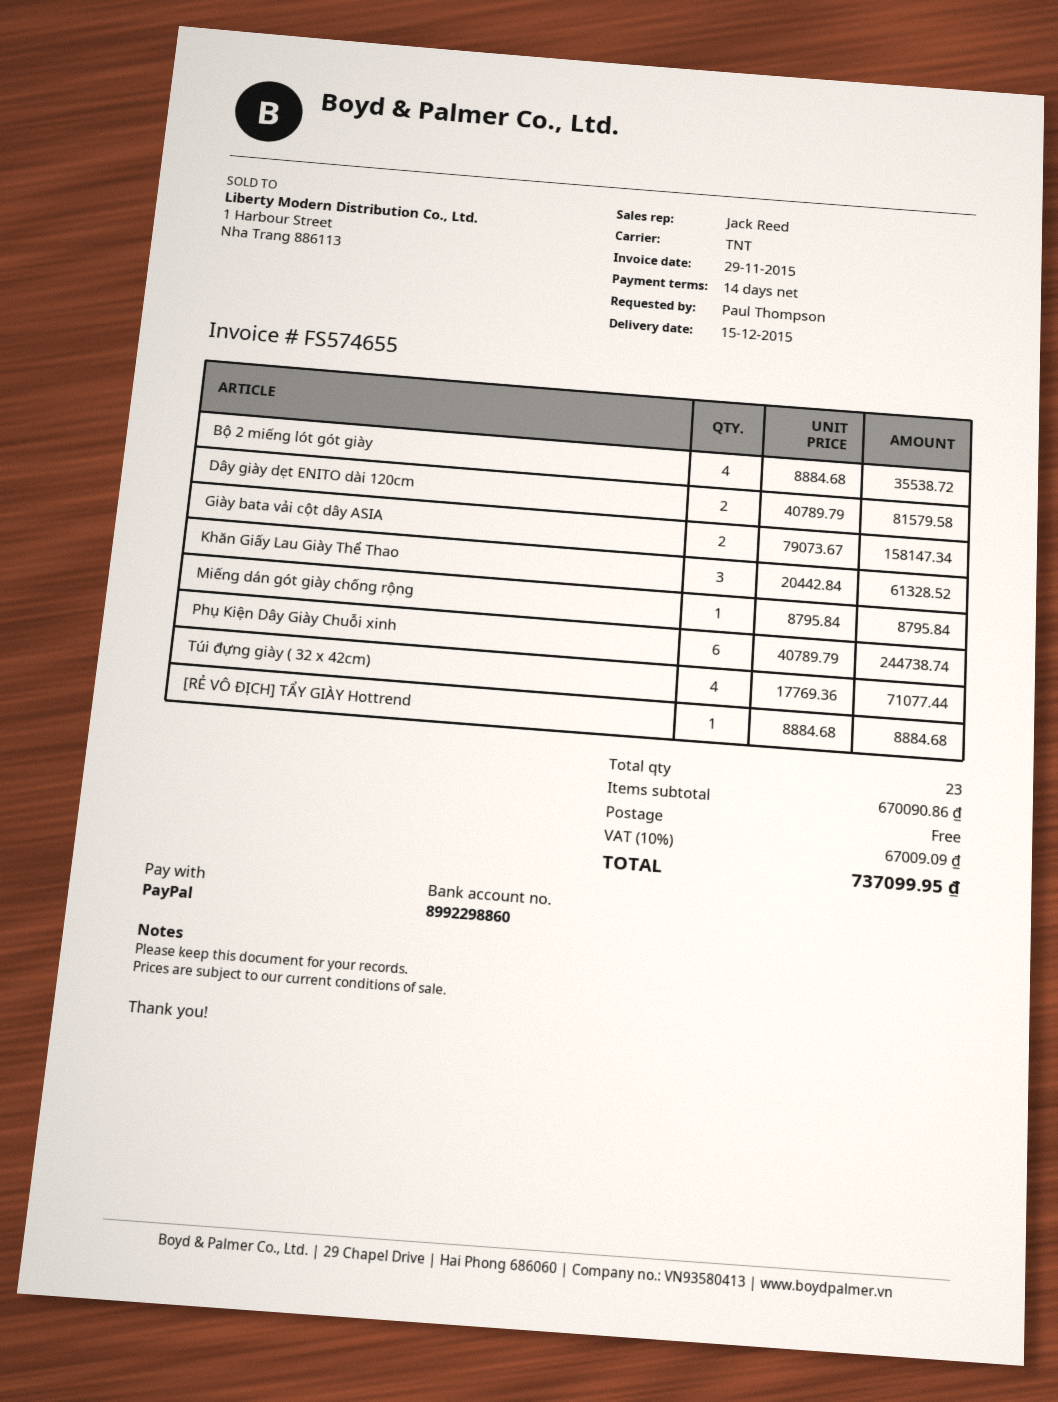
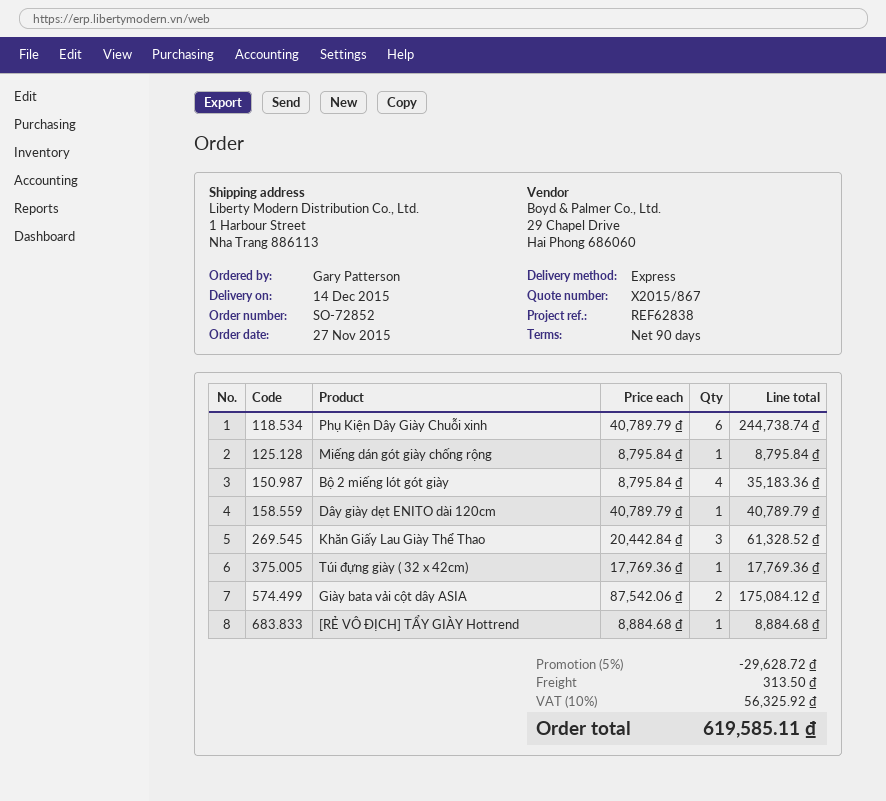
delivery date: 2015-12-15 -> 2015-12-14
payment terms: 14 days -> 90 days
ordered by: Paul Thompson -> Gary Patterson
shipping method: TNT -> express
Bộ 2 miếng lót gót giày: 4 x 8884.68 = 35538.72 -> 4 x 8795.84 = 35183.36
Dây giày dẹt ENITO dài 120cm: 2 x 40789.79 = 81579.58 -> 1 x 40789.79 = 40789.79
Giày bata vải cột dây ASIA: 2 x 79073.67 = 158147.34 -> 2 x 87542.06 = 175084.12
Túi đựng giày ( 32 x 42cm): 4 x 17769.36 = 71077.44 -> 1 x 17769.36 = 17769.36
discount: none -> 5% = 29628.72
shipping: 0.00 -> 313.50
tax: 10% = 67009.09 -> 10% = 56325.92
total: 737099.95 -> 619585.11

